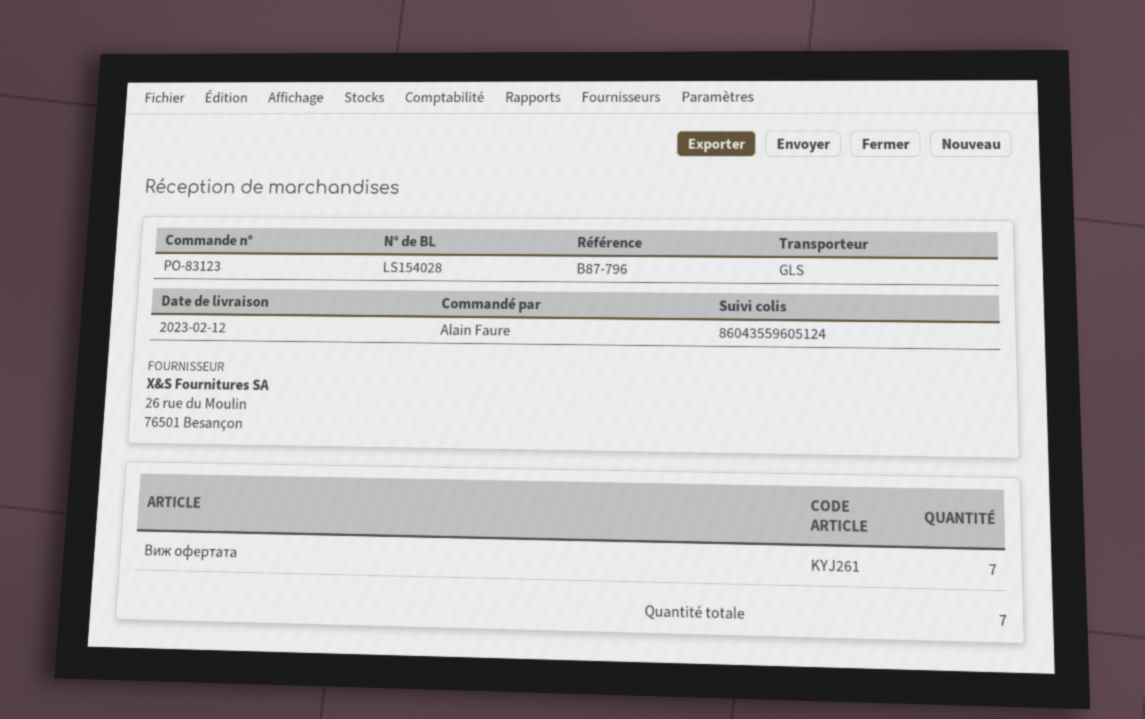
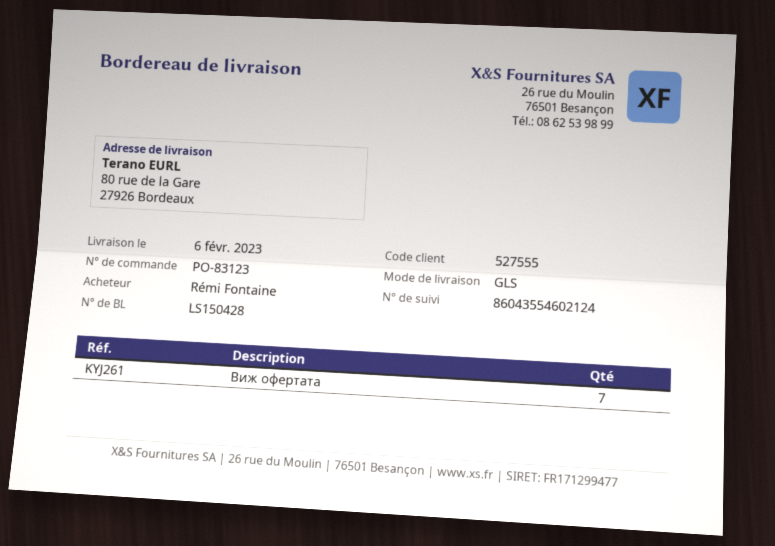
delivery note number: LS154028 -> LS150428
delivery date: 2023-02-12 -> 2023-02-06
ordered by: Alain Faure -> Rémi Fontaine
tracking number: 86043559605124 -> 86043554602124

